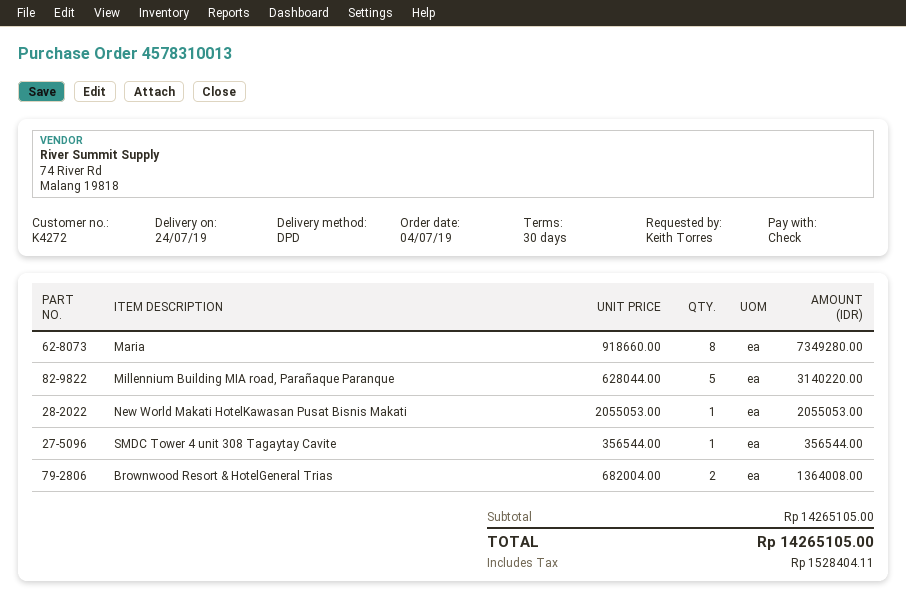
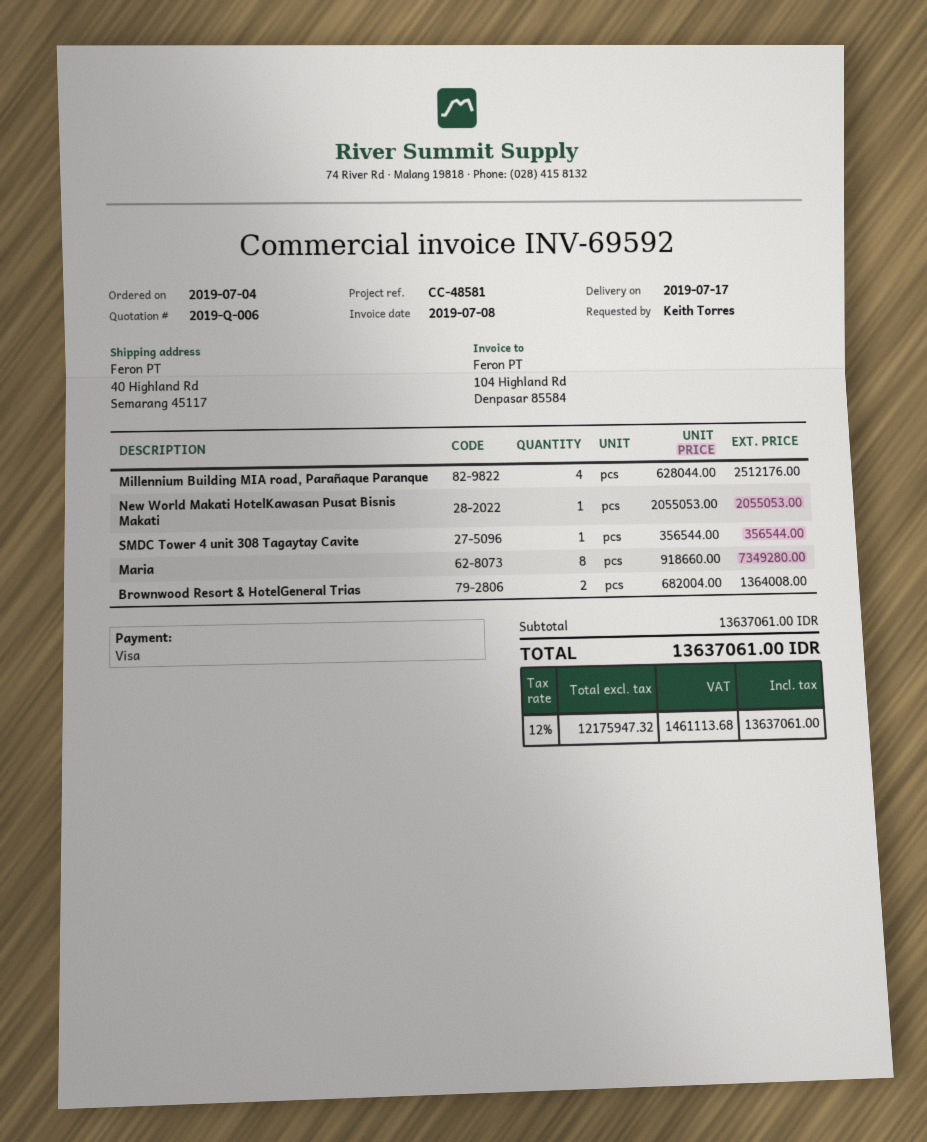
delivery date: 2019-07-24 -> 2019-07-17
payment method: cheque -> Visa
Millennium Building MIA road, Parañaque Paranque: 5 x 628044.00 = 3140220.00 -> 4 x 628044.00 = 2512176.00
subtotal: 14265105.00 -> 13637061.00
tax: 1528404.11 -> 1461113.68
total: 14265105.00 -> 13637061.00

